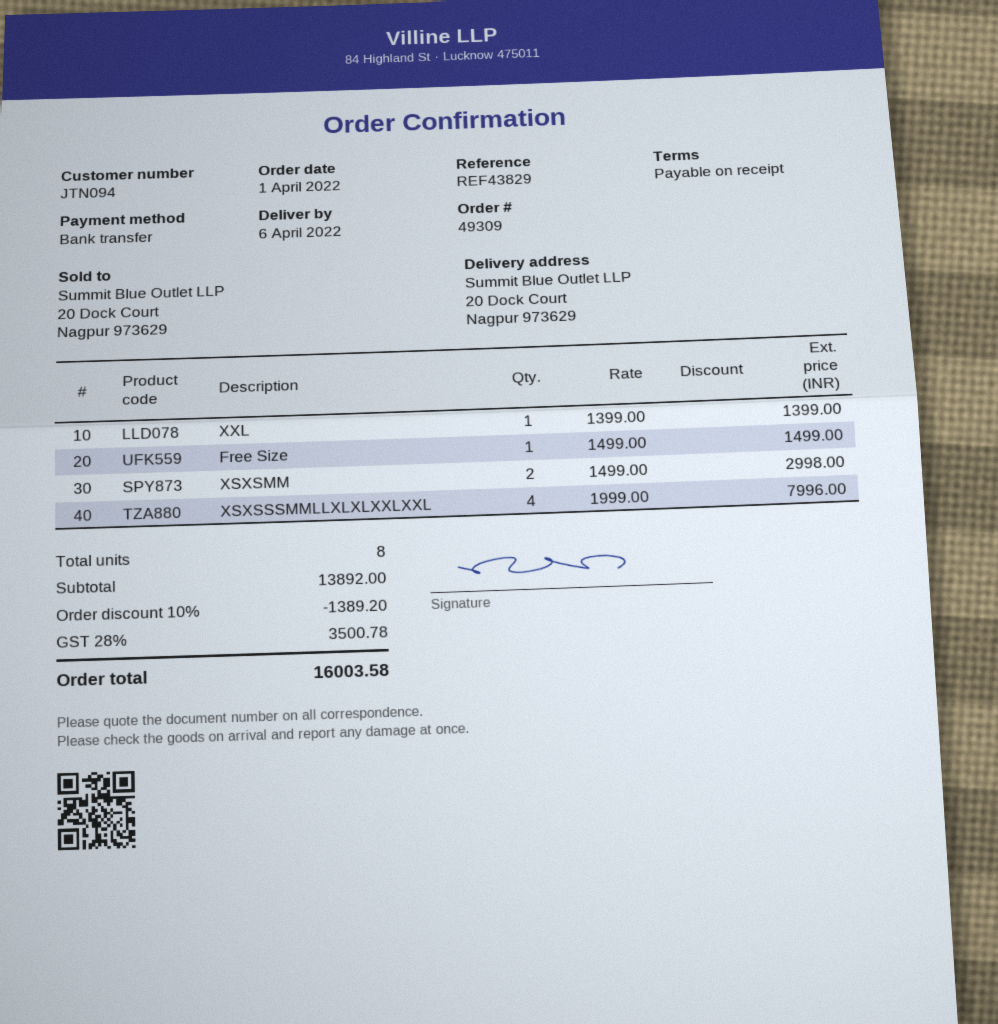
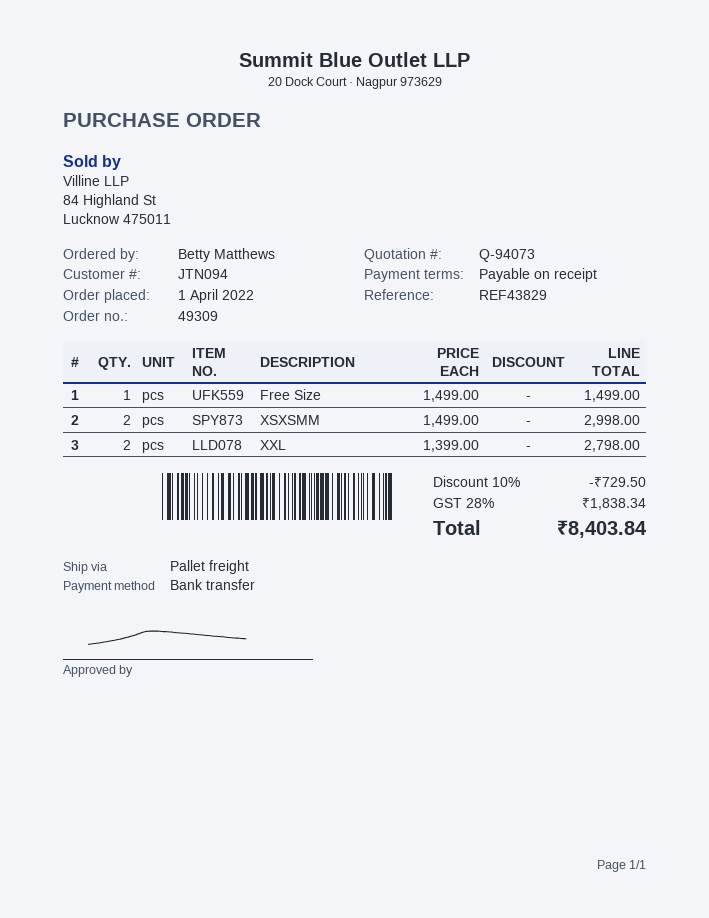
XXL: 1 x 1399.00 = 1399.00 -> 2 x 1399.00 = 2798.00
XSXSSSMMLLXLXLXXLXXL: 4 x 1999.00 = 7996.00 -> none
discount: 10% = 1389.20 -> 10% = 729.50
tax: 28% = 3500.78 -> 28% = 1838.34
total: 16003.58 -> 8403.84

